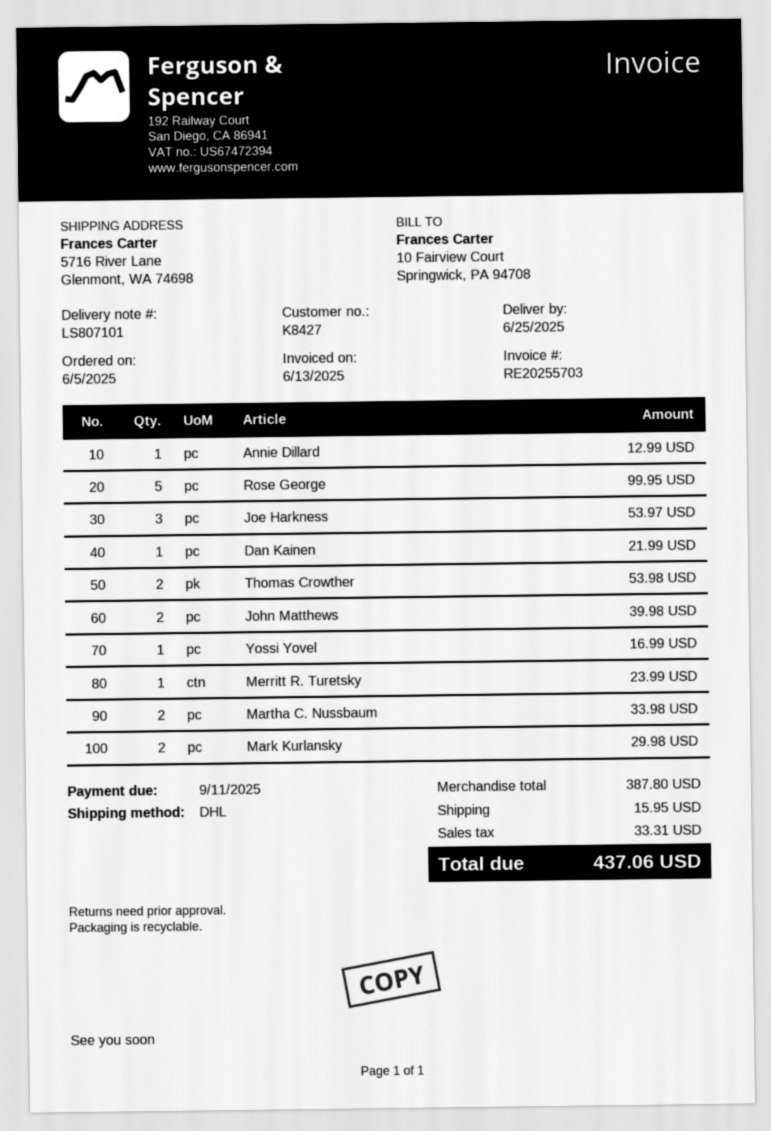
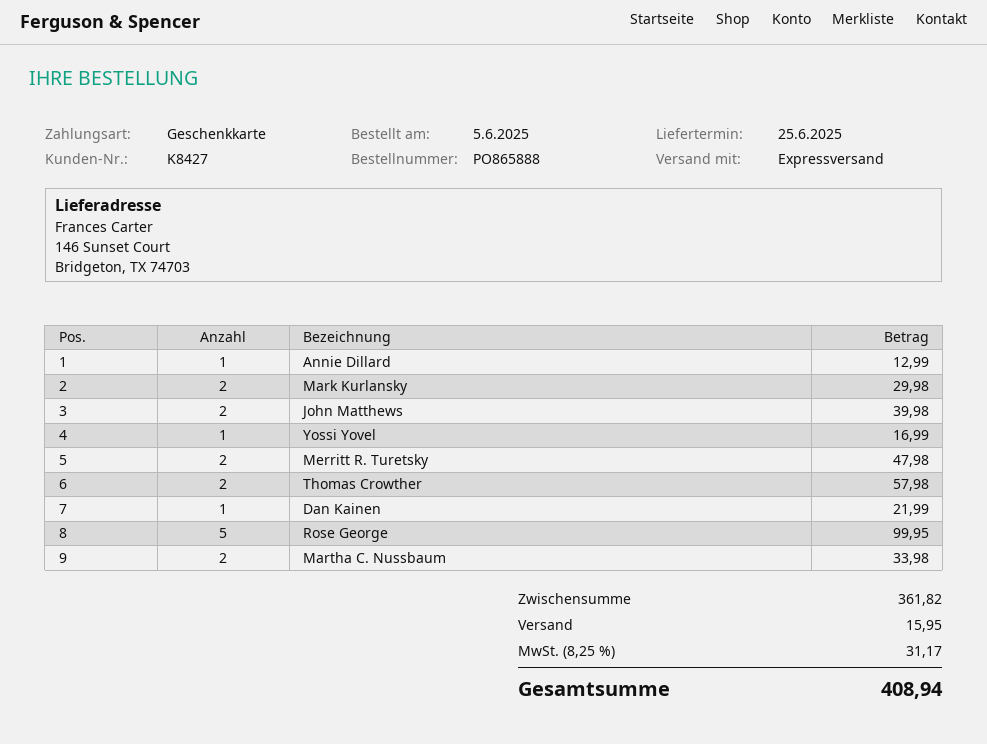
shipping method: DHL -> express
ship to: 5716 River Lane, Glenmont, WA 74698 -> 146 Sunset Court, Bridgeton, TX 74703
Joe Harkness: 3 for 53.97 -> none
Thomas Crowther: 2 for 53.98 -> 2 for 57.98
Merritt R. Turetsky: 1 for 23.99 -> 2 for 47.98
subtotal: 387.80 -> 361.82
tax: 33.31 -> 31.17
total: 437.06 -> 408.94

